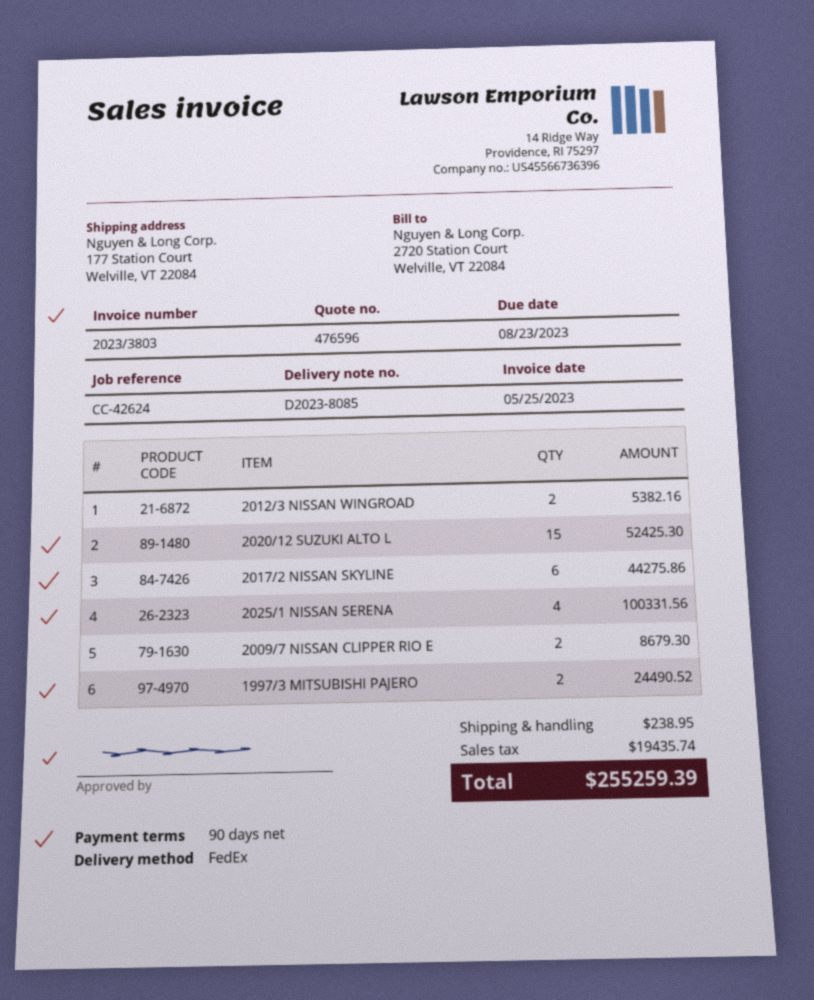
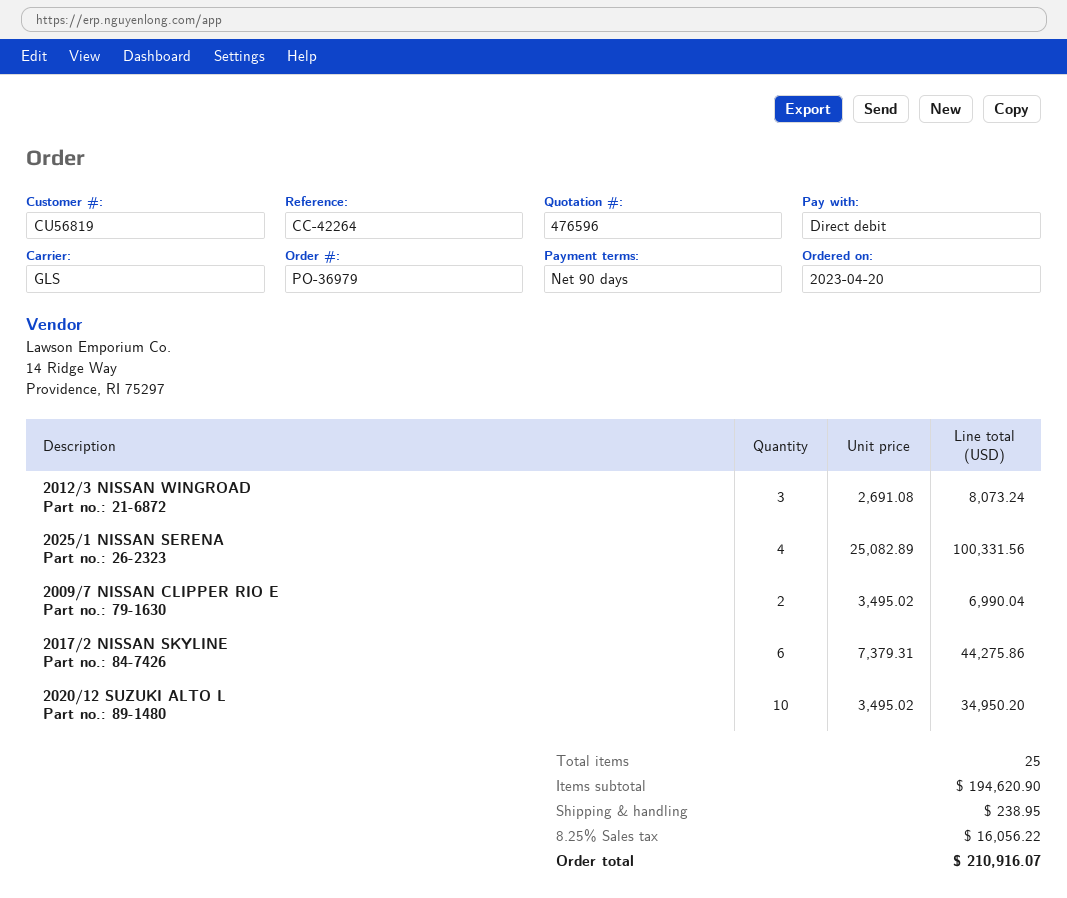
reference: CC-42624 -> CC-42264
shipping method: FedEx -> GLS
2012/3 NISSAN WINGROAD: 2 for 5382.16 -> 3 for 8073.24
2020/12 SUZUKI ALTO L: 15 for 52425.30 -> 10 for 34950.20
2009/7 NISSAN CLIPPER RIO E: 2 for 8679.30 -> 2 for 6990.04
1997/3 MITSUBISHI PAJERO: 2 for 24490.52 -> none
tax: 19435.74 -> 16056.22
total: 255259.39 -> 210916.07

